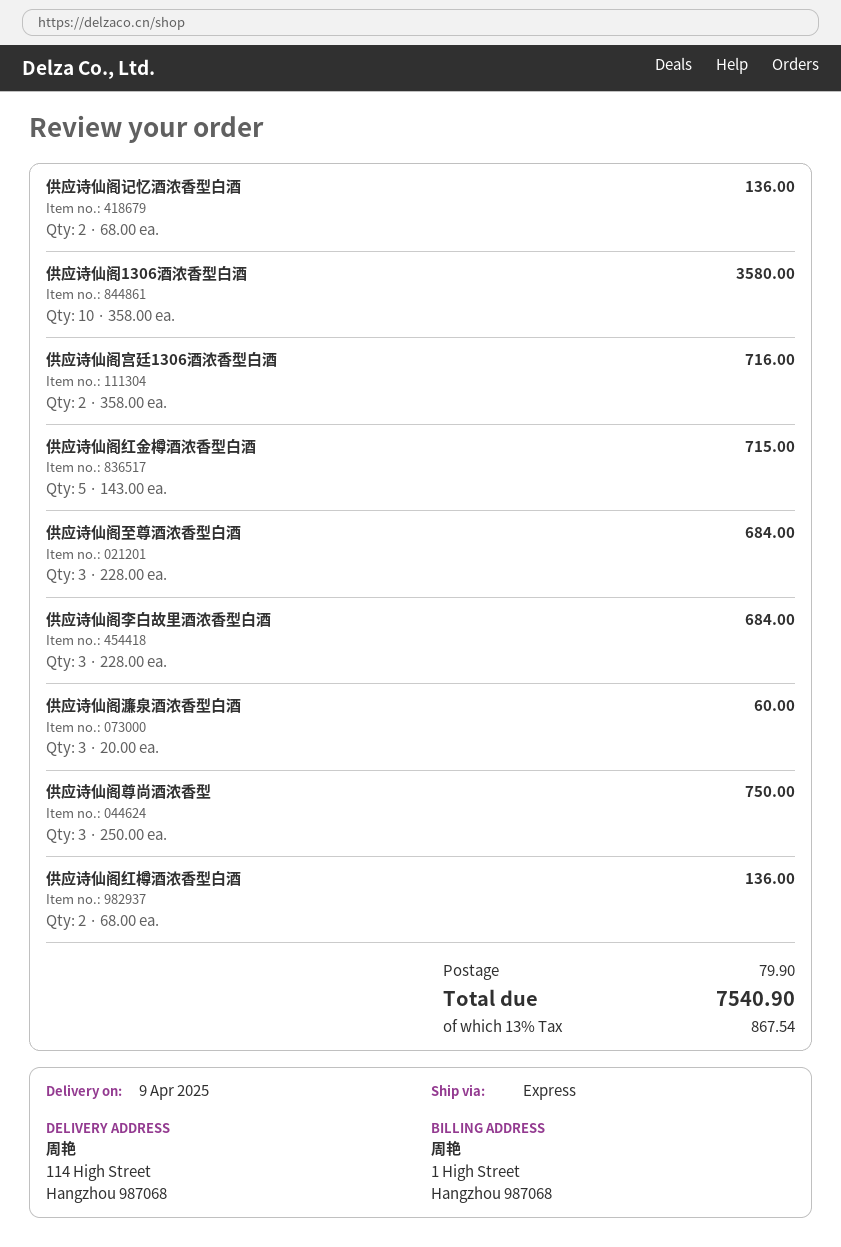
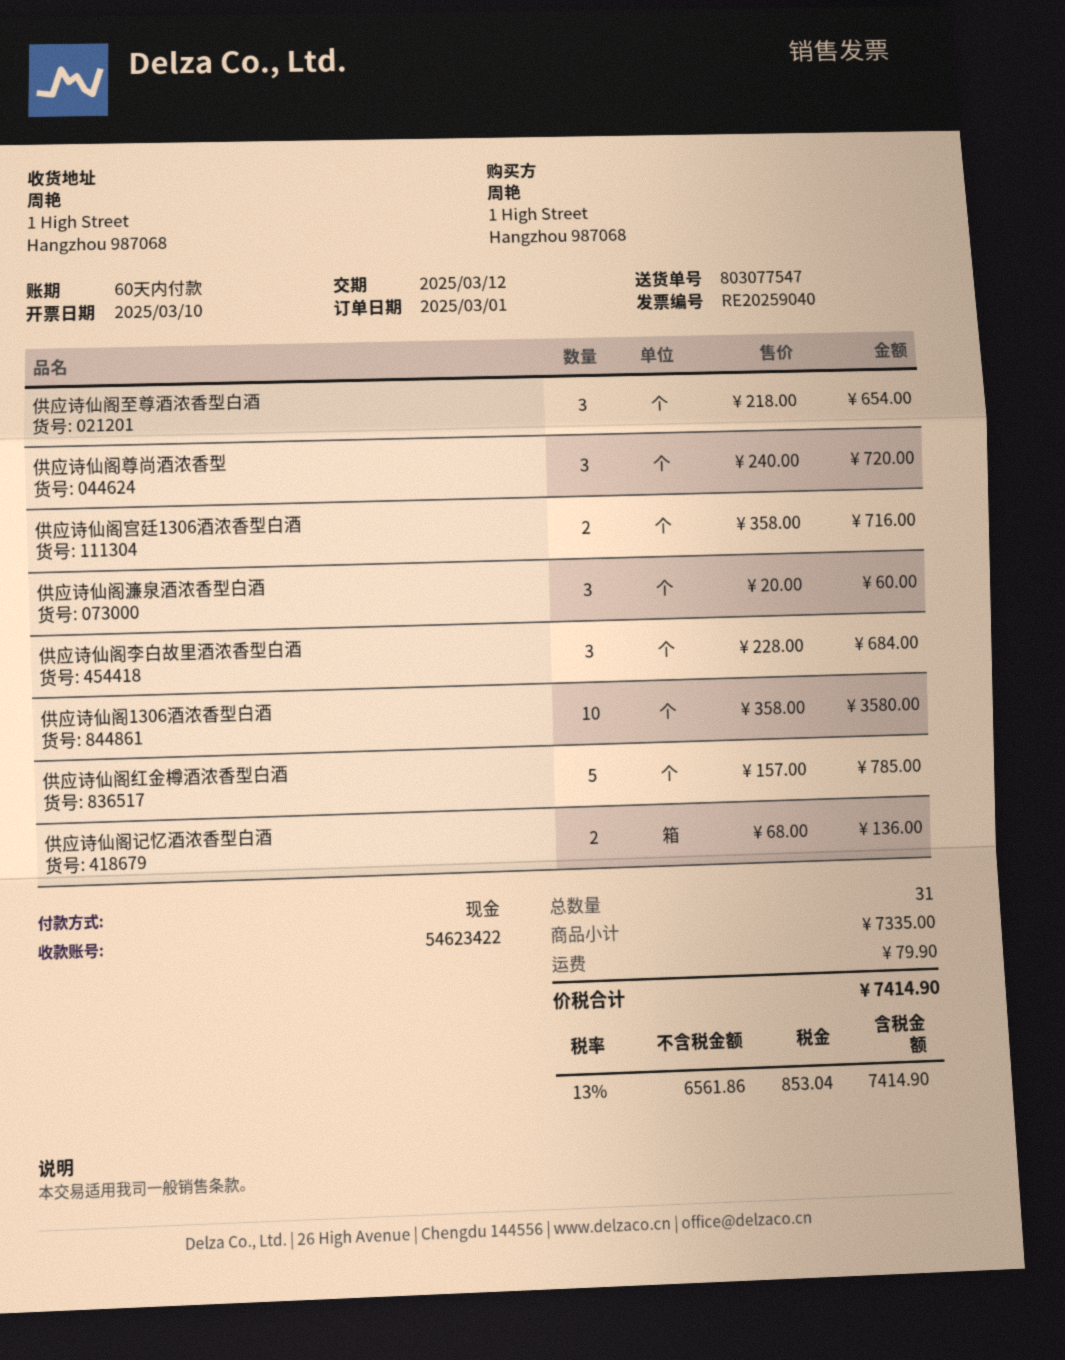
delivery date: 2025-04-09 -> 2025-03-12
ship to: 114 High Street, Hangzhou 987068 -> 1 High Street, Hangzhou 987068
供应诗仙阁红金樽酒浓香型白酒: 5 x 143.00 = 715.00 -> 5 x 157.00 = 785.00
供应诗仙阁至尊酒浓香型白酒: 3 x 228.00 = 684.00 -> 3 x 218.00 = 654.00
供应诗仙阁尊尚酒浓香型: 3 x 250.00 = 750.00 -> 3 x 240.00 = 720.00
供应诗仙阁红樽酒浓香型白酒: 2 x 68.00 = 136.00 -> none
tax: 13% = 867.54 -> 13% = 853.04
total: 7540.90 -> 7414.90

